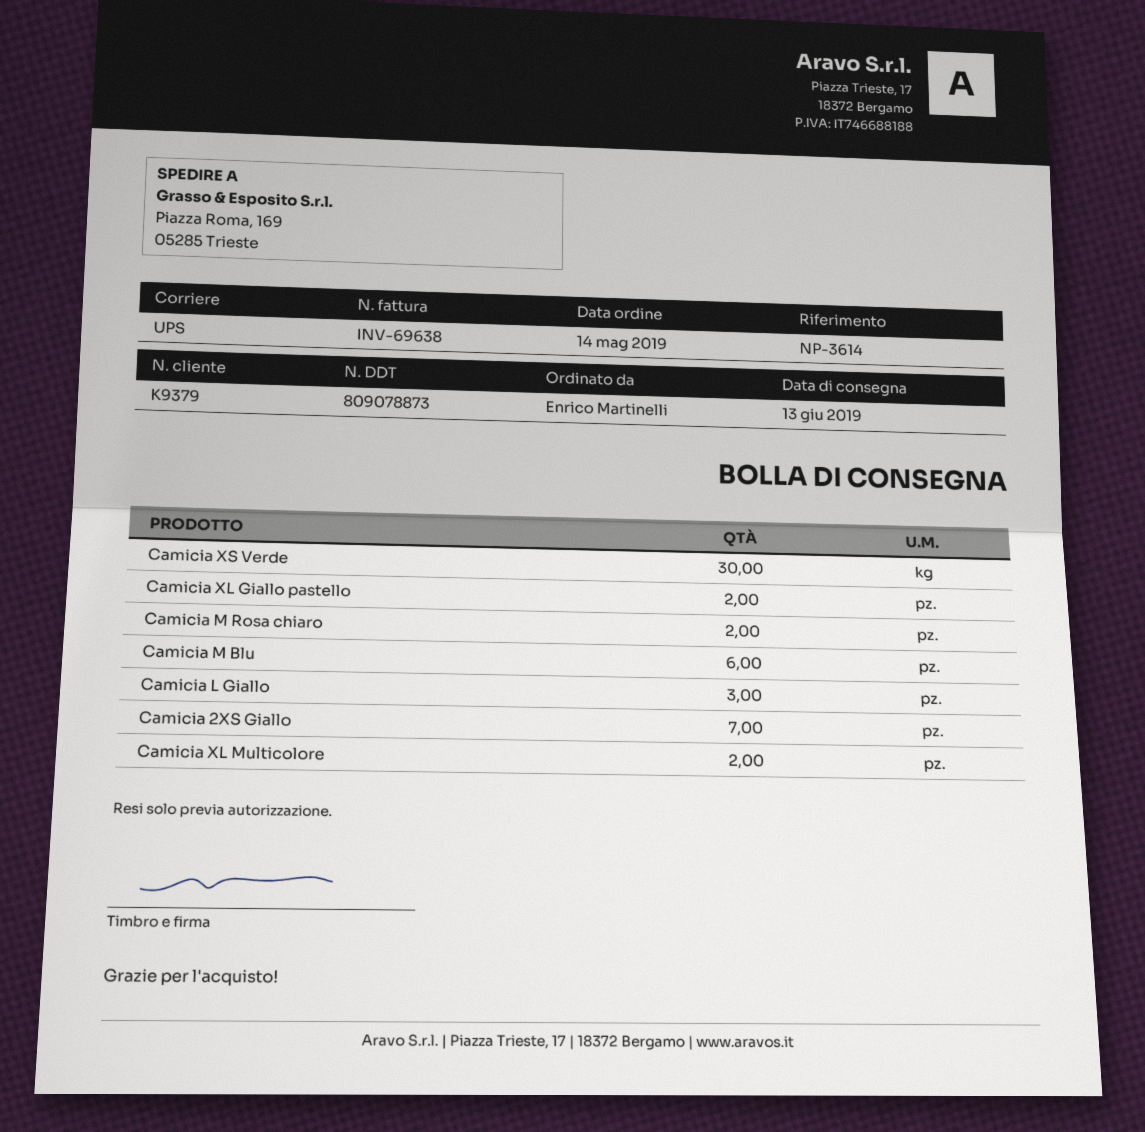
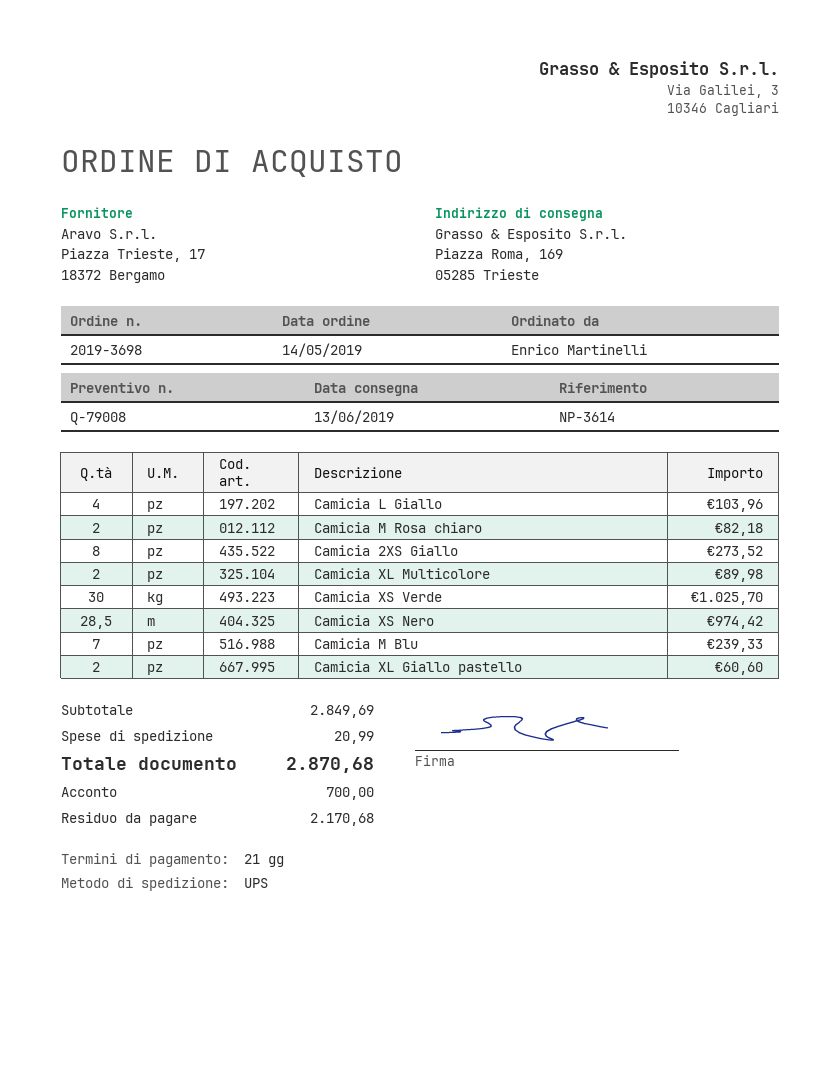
Camicia M Blu: 6 -> 7
Camicia L Giallo: 3 -> 4
Camicia 2XS Giallo: 7 -> 8
Camicia XS Nero: none -> 28.5

